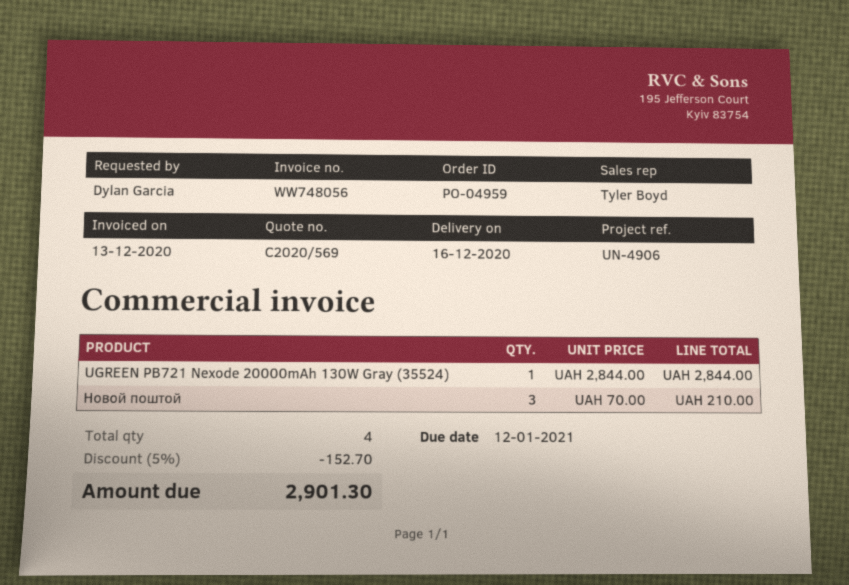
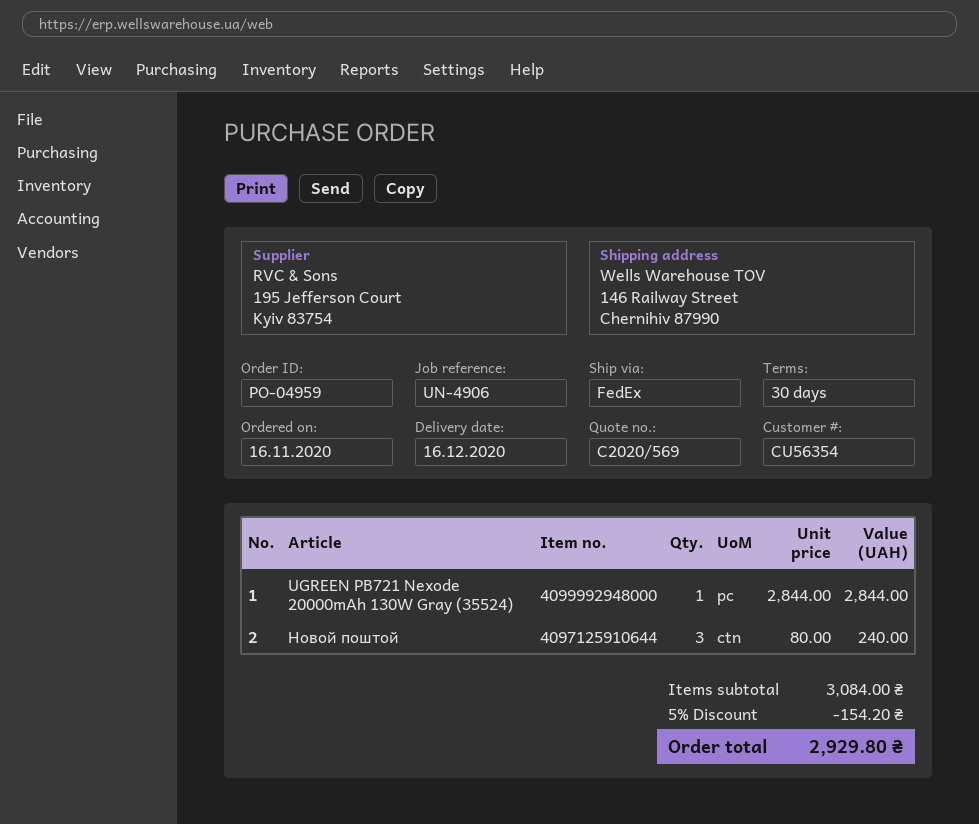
Новой поштой: 3 x 70.00 = 210.00 -> 3 x 80.00 = 240.00
discount: 5% = 152.70 -> 5% = 154.20
total: 2901.30 -> 2929.80

